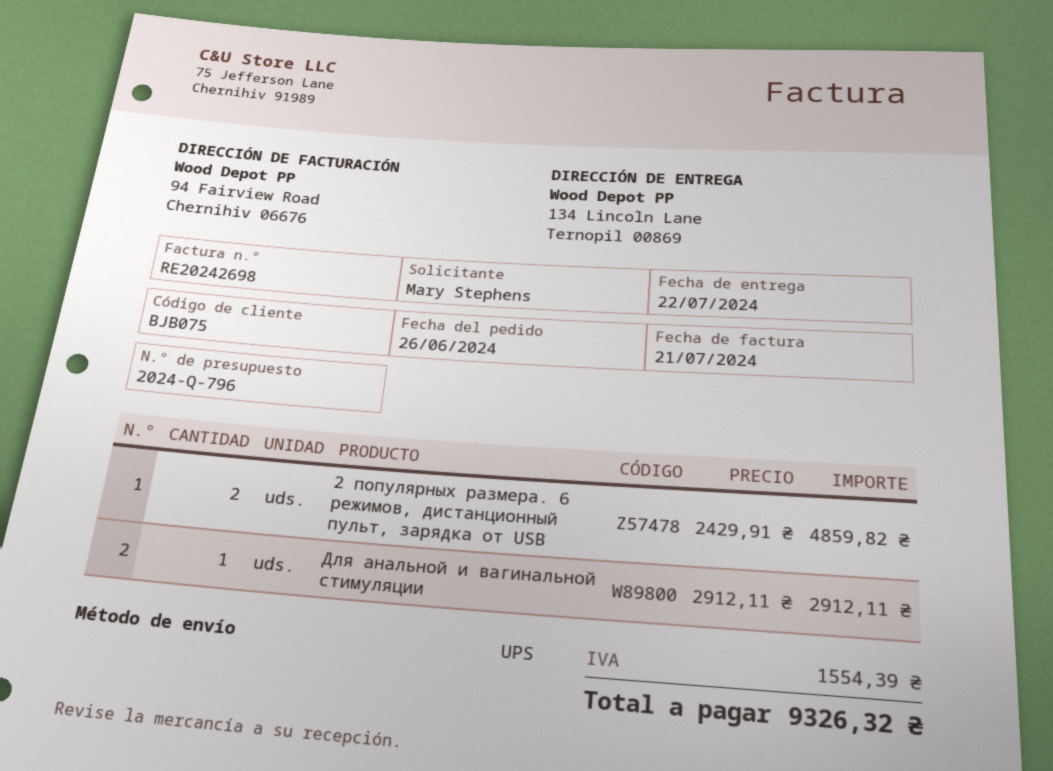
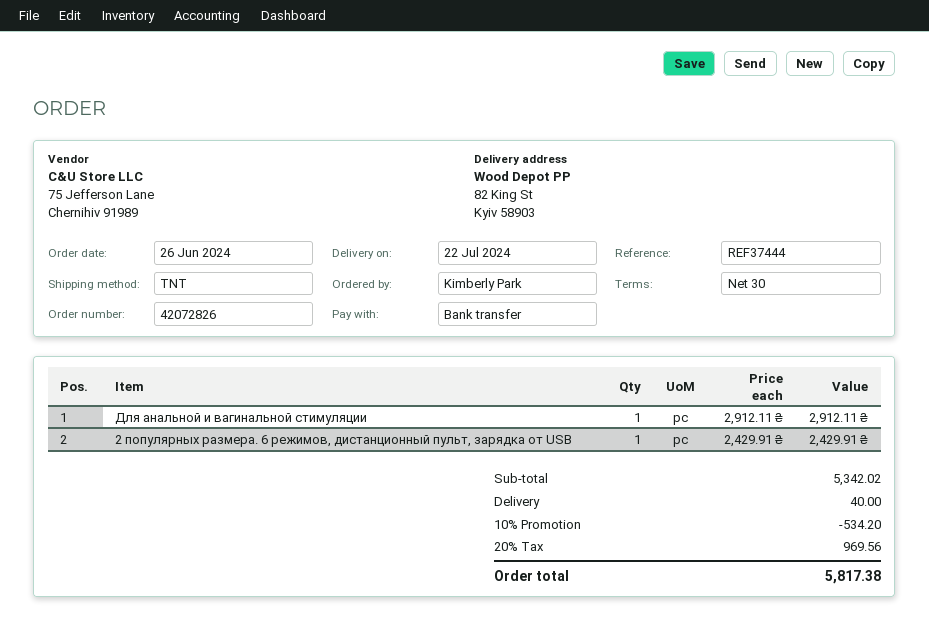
ordered by: Mary Stephens -> Kimberly Park
shipping method: UPS -> TNT
ship to: 134 Lincoln Lane, Ternopil 00869 -> 82 King St, Kyiv 58903
2 популярных размера. 6 режимов, дистанционный пульт, зарядка от USB: 2 x 2429.91 = 4859.82 -> 1 x 2429.91 = 2429.91
discount: none -> 10% = 534.20
shipping: none -> 40.00
tax: 1554.39 -> 969.56
total: 9326.32 -> 5817.38

